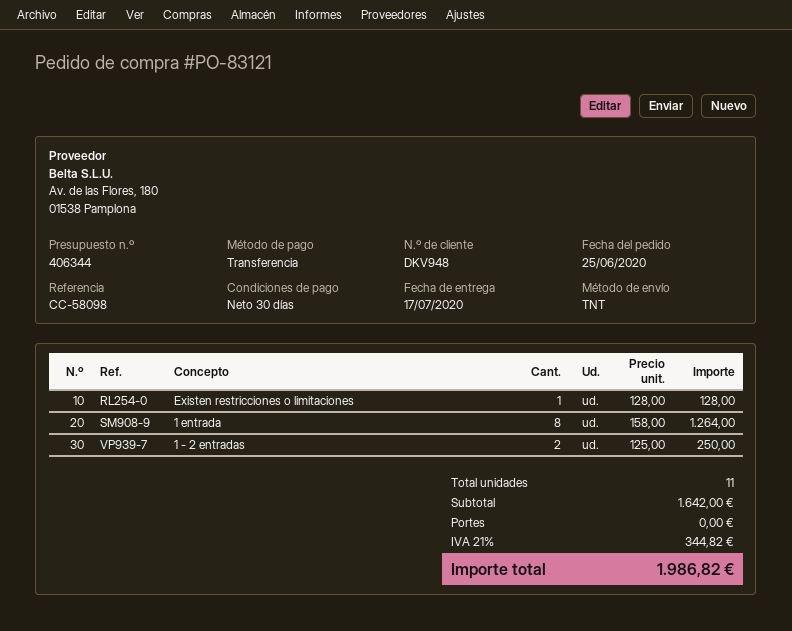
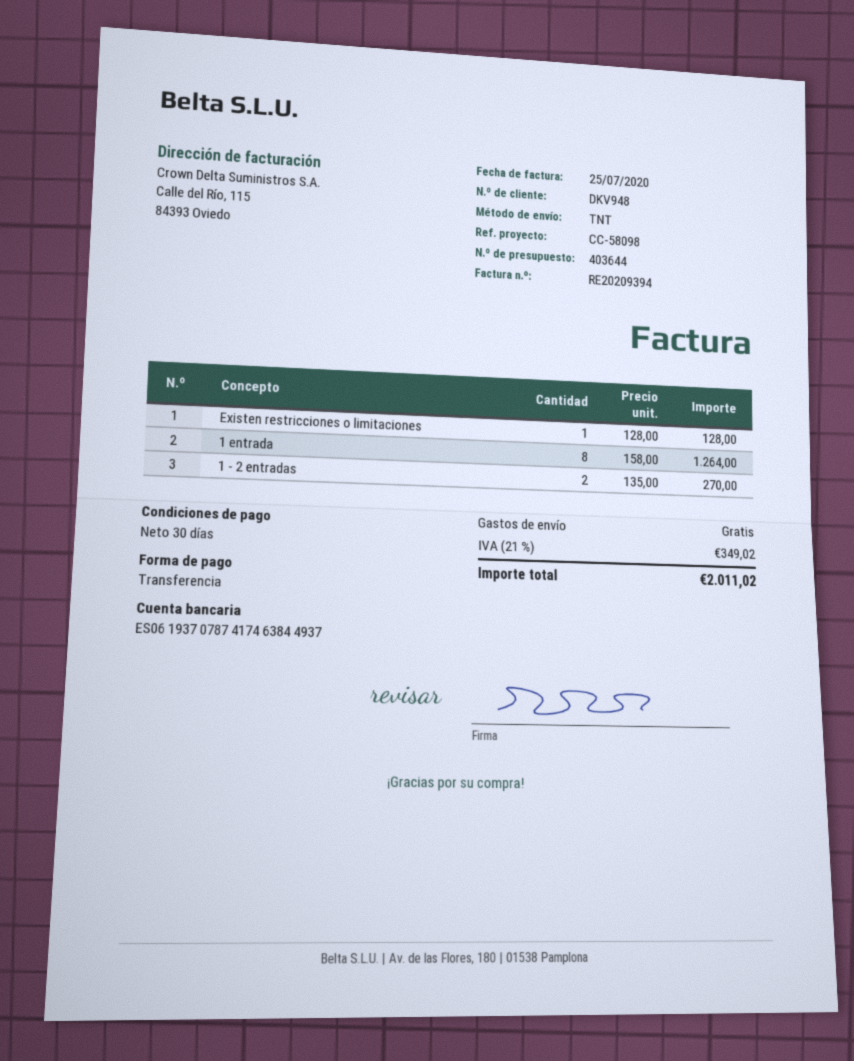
quote number: 406344 -> 403644
1 - 2 entradas: 2 x 125.00 = 250.00 -> 2 x 135.00 = 270.00
tax: 21% = 344.82 -> 21% = 349.02
total: 1986.82 -> 2011.02

